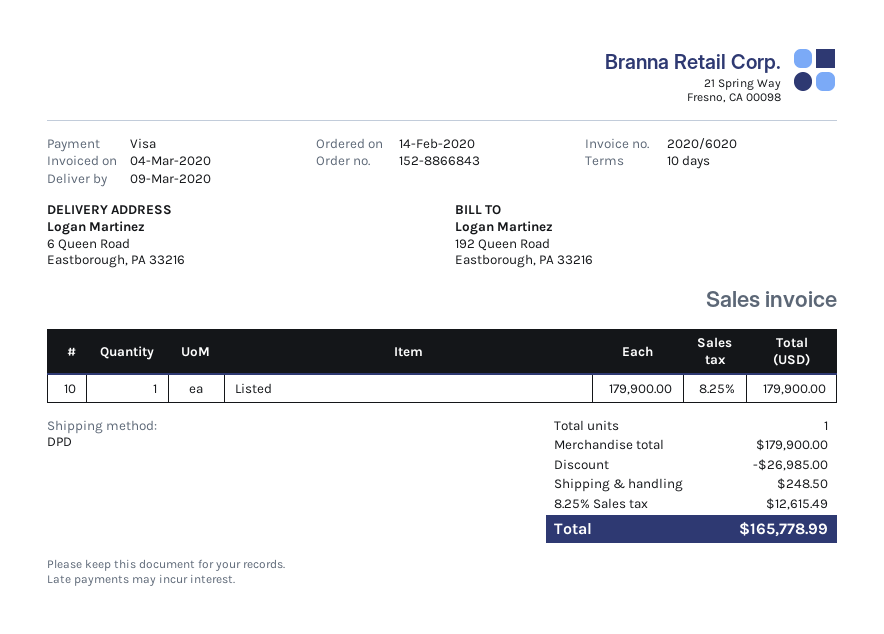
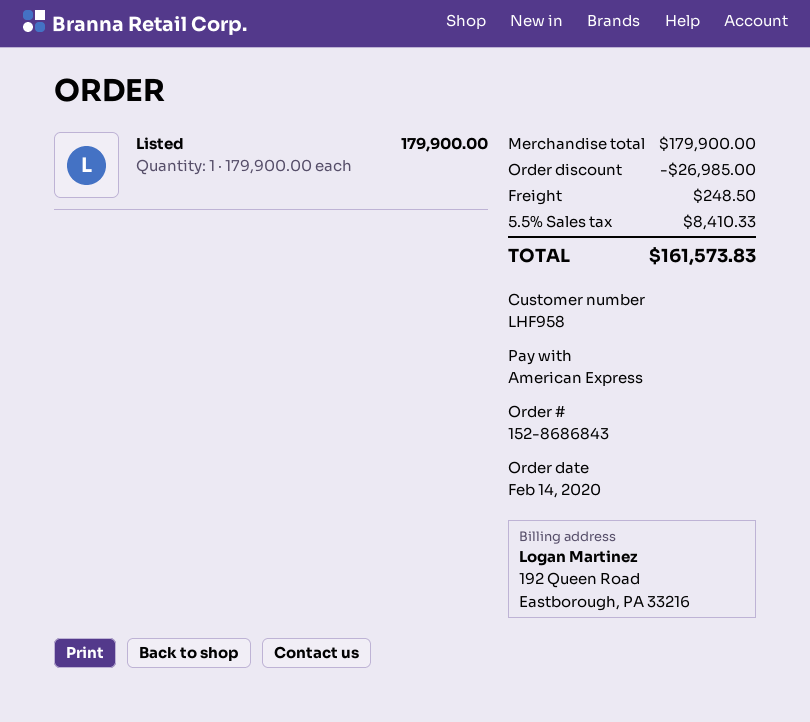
order number: 152-8866843 -> 152-8686843
payment method: Visa -> American Express
tax: 8.25% = 12615.49 -> 5.5% = 8410.33
total: 165778.99 -> 161573.83

